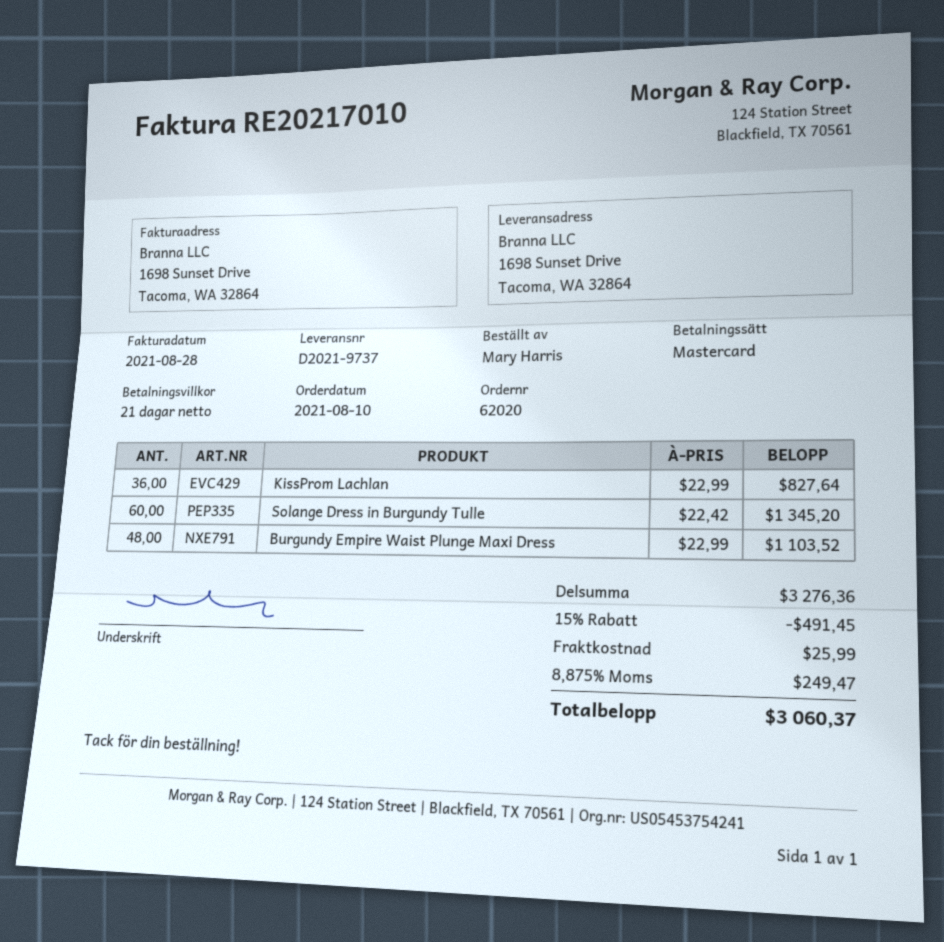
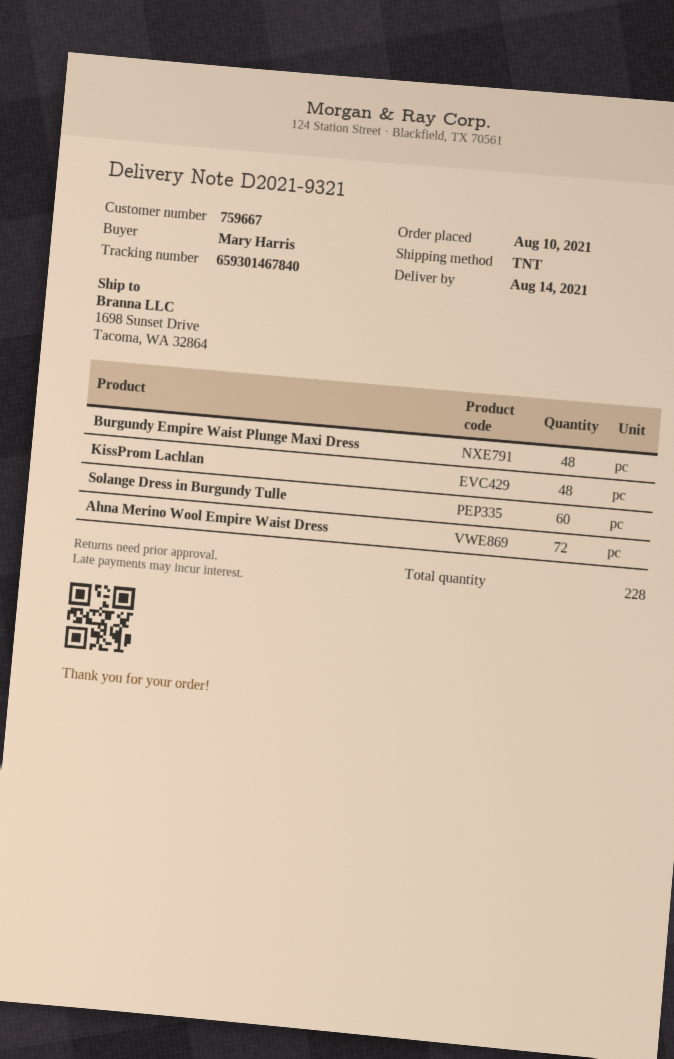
delivery note number: D2021-9737 -> D2021-9321
KissProm Lachlan: 36 -> 48
Ahna Merino Wool Empire Waist Dress: none -> 72

